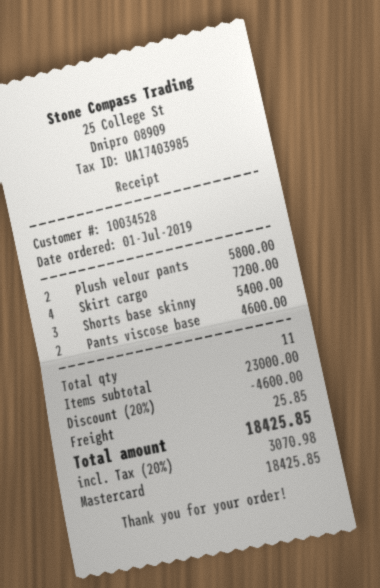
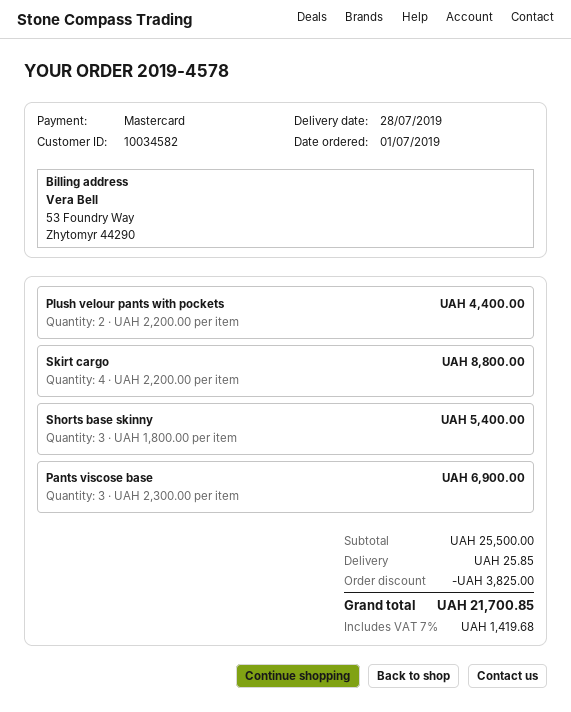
customer number: 10034528 -> 10034582
Plush velour pants: 2 for 5800.00 -> 2 for 4400.00
Skirt cargo: 4 for 7200.00 -> 4 for 8800.00
Pants viscose base: 2 for 4600.00 -> 3 for 6900.00
subtotal: 23000.00 -> 25500.00
discount: 4600.00 -> 3825.00
tax: 20% = 3070.98 -> 7% = 1419.68
total: 18425.85 -> 21700.85

